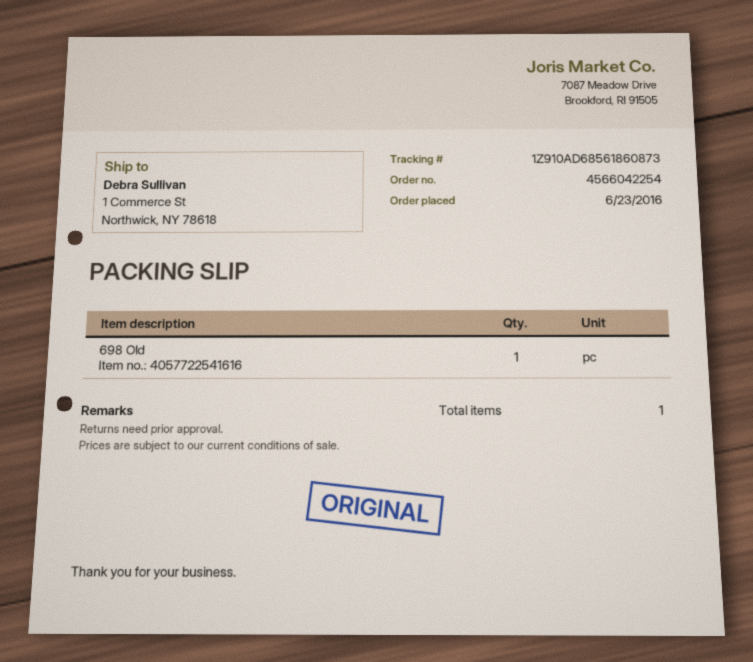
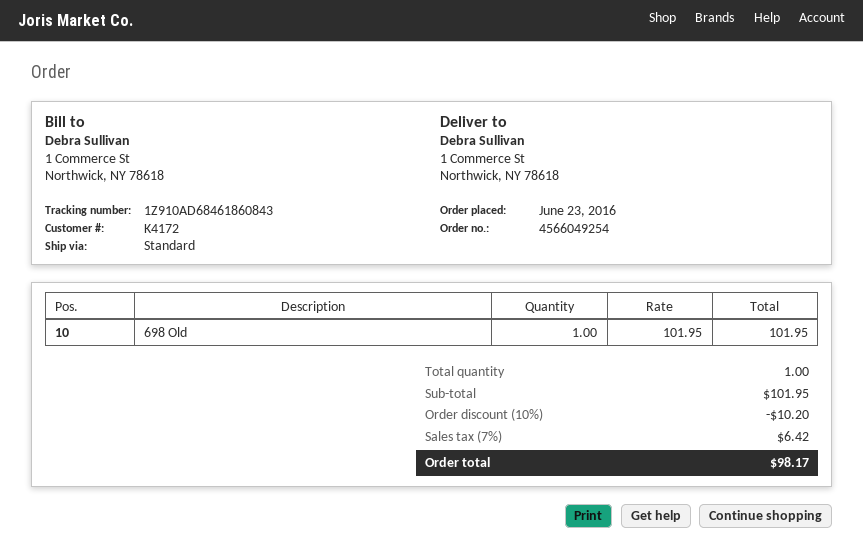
order number: 4566042254 -> 4566049254
tracking number: 1Z910AD68561860873 -> 1Z910AD68461860843

